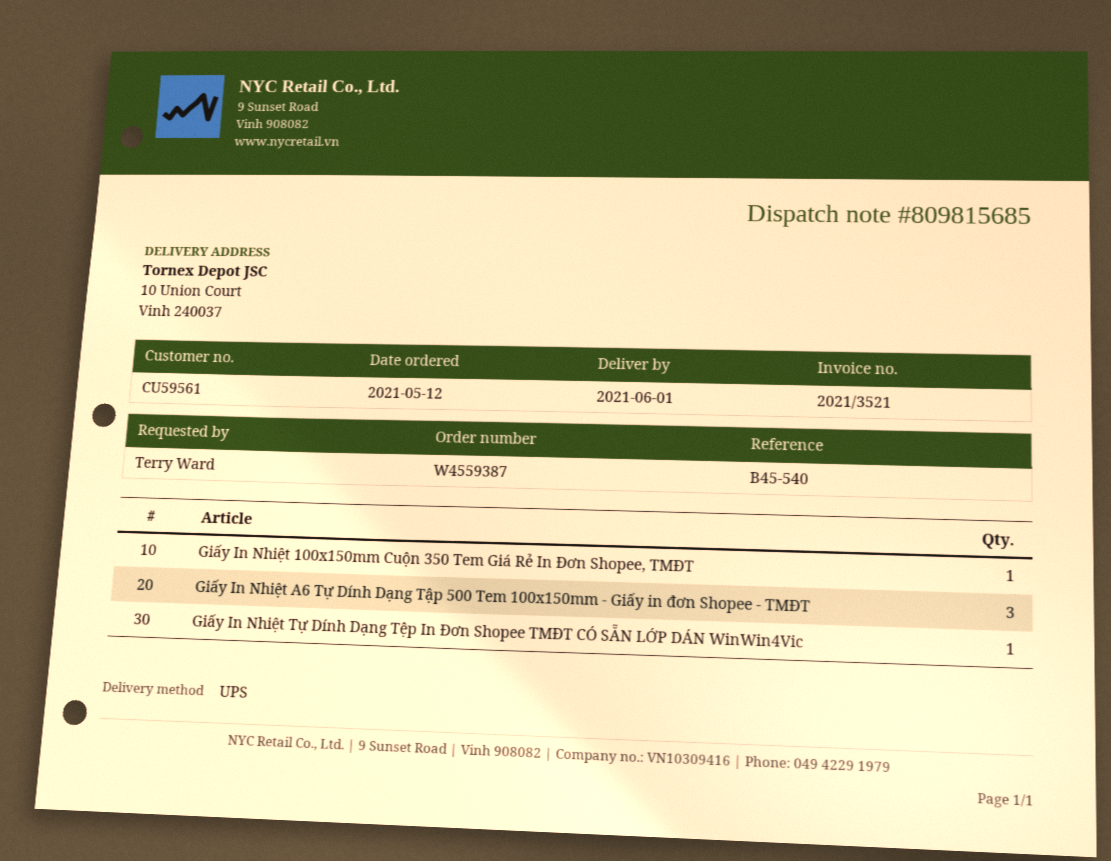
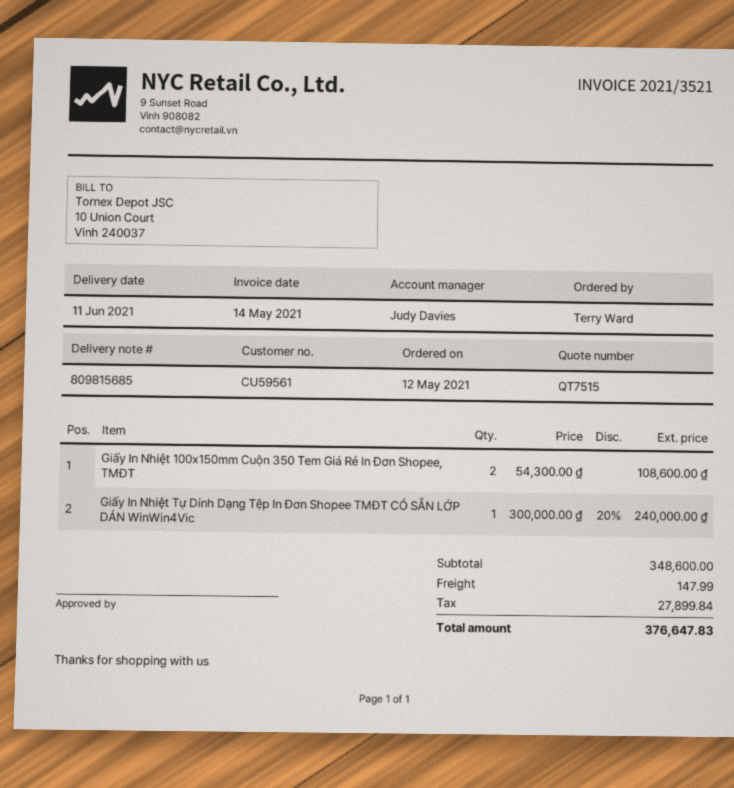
delivery date: 2021-06-01 -> 2021-06-11
Giấy In Nhiệt 100x150mm Cuộn 350 Tem Giá Rẻ In Đơn Shopee, TMĐT: 1 -> 2
Giấy In Nhiệt A6 Tự Dính Dạng Tập 500 Tem 100x150mm - Giấy in đơn Shopee - TMĐT: 3 -> none

